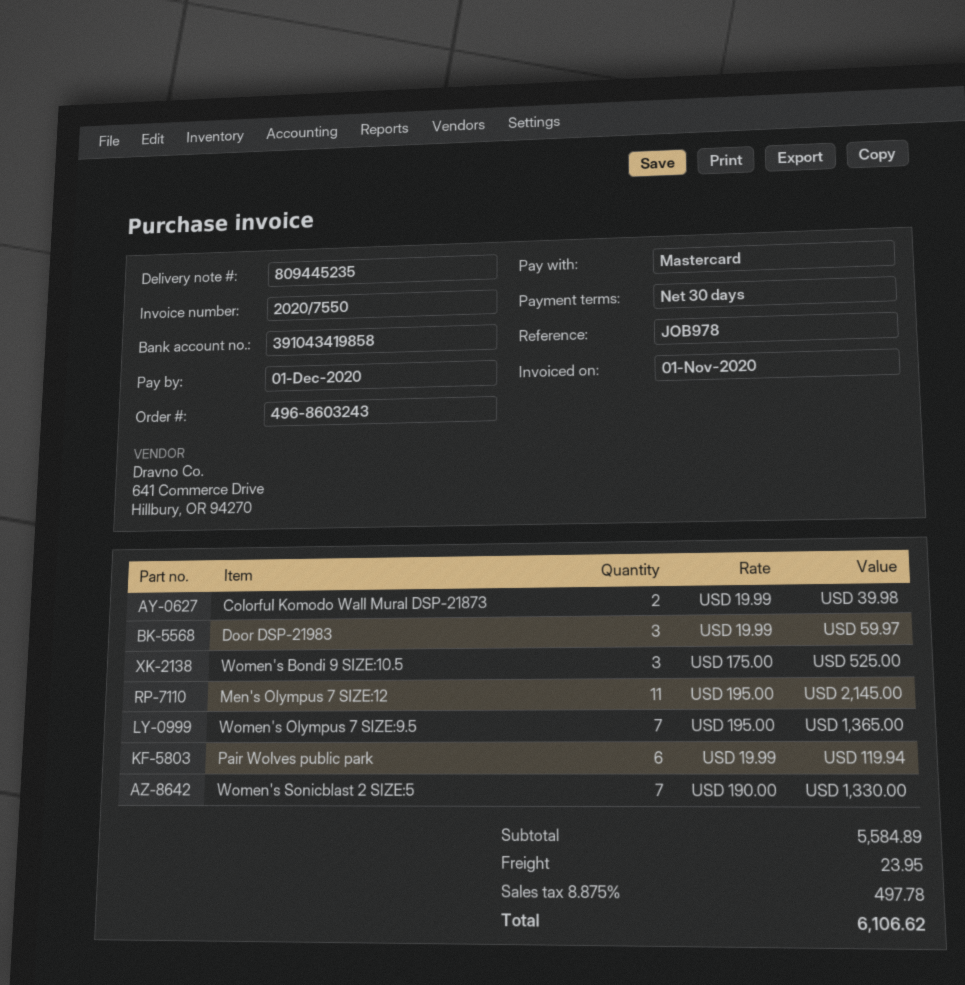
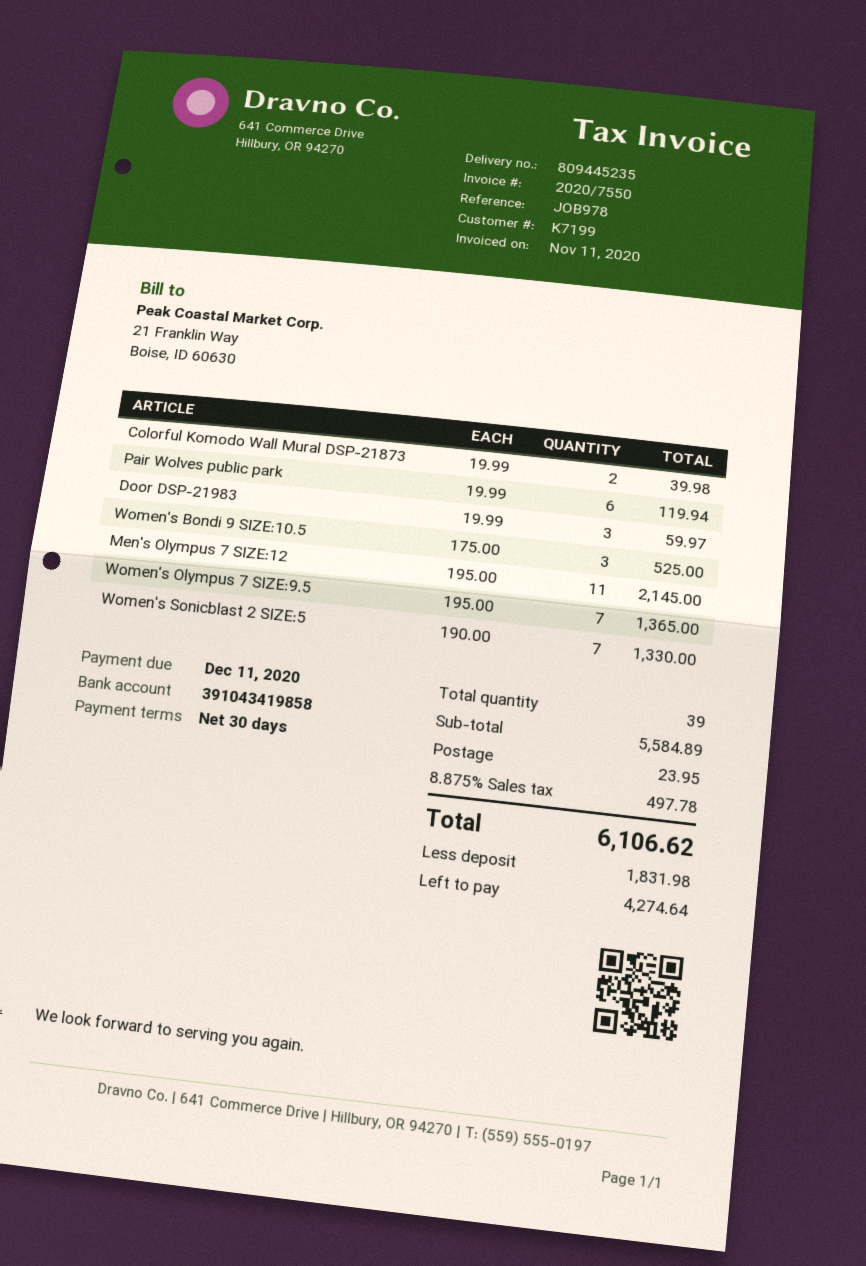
invoice date: 2020-11-01 -> 2020-11-11
due date: 2020-12-01 -> 2020-12-11

